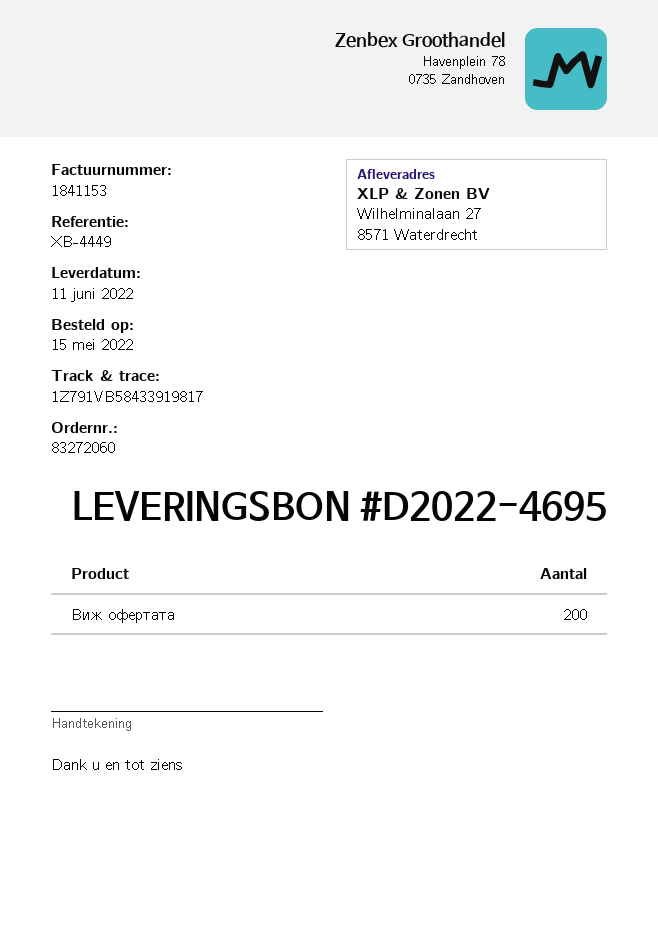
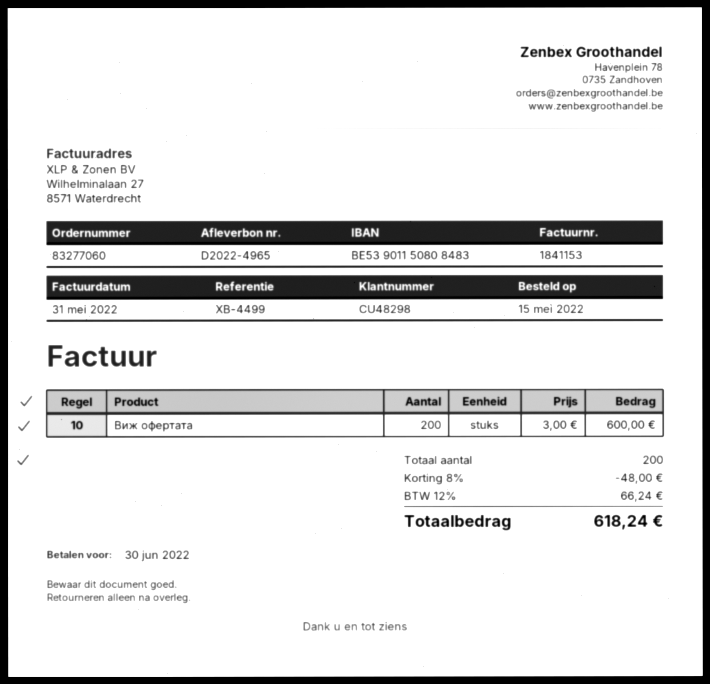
order number: 83272060 -> 83277060
delivery note number: D2022-4695 -> D2022-4965
reference: XB-4449 -> XB-4499

